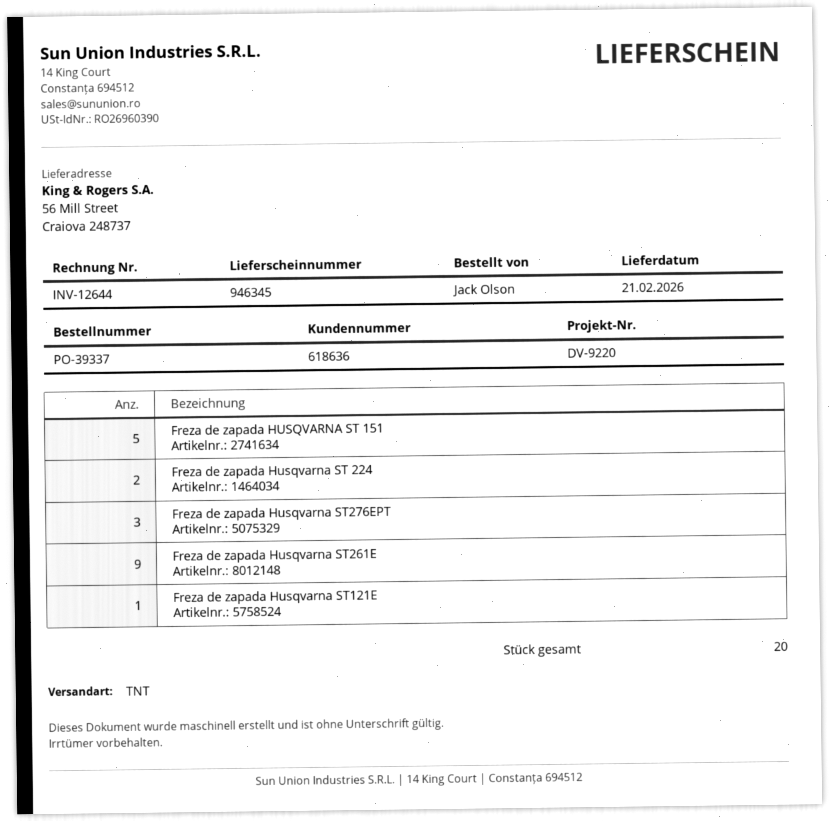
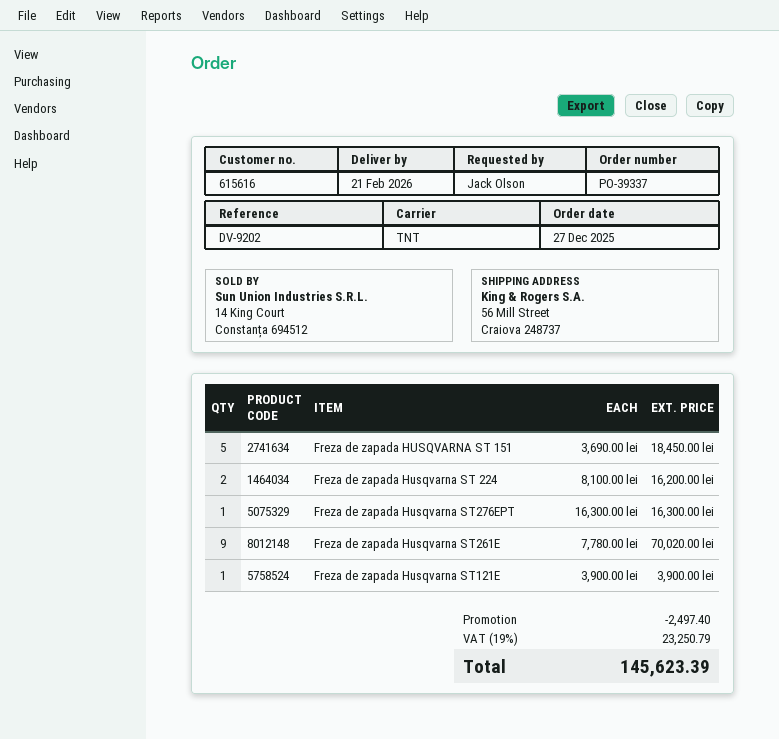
customer number: 618636 -> 615616
reference: DV-9220 -> DV-9202
Freza de zapada Husqvarna ST276EPT: 3 -> 1

